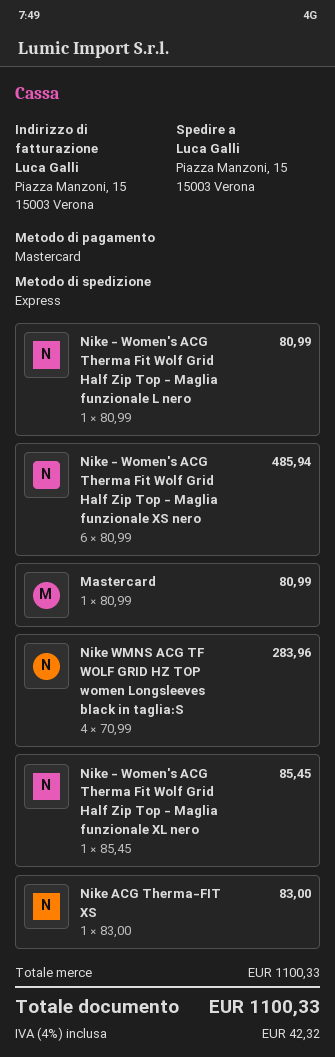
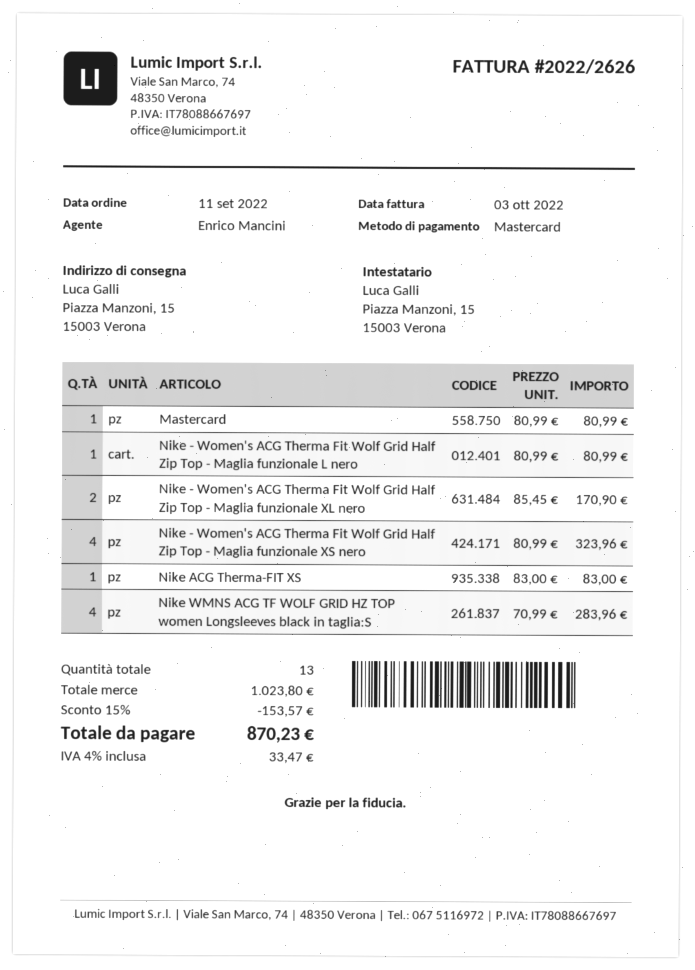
Nike - Women's ACG Therma Fit Wolf Grid Half Zip Top - Maglia funzionale XS nero: 6 x 80.99 = 485.94 -> 4 x 80.99 = 323.96
Nike - Women's ACG Therma Fit Wolf Grid Half Zip Top - Maglia funzionale XL nero: 1 x 85.45 = 85.45 -> 2 x 85.45 = 170.90
subtotal: 1100.33 -> 1023.80
discount: none -> 15% = 153.57
tax: 4% = 42.32 -> 4% = 33.47
total: 1100.33 -> 870.23

